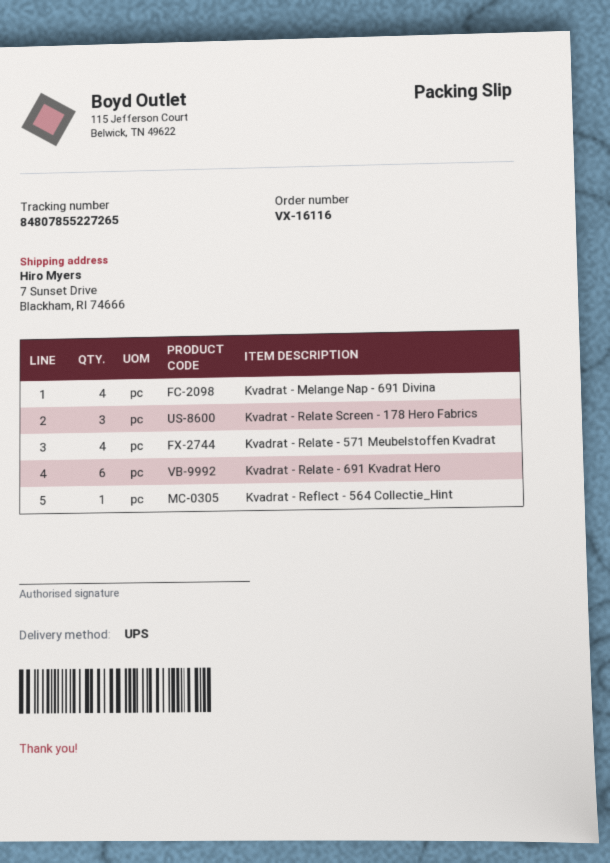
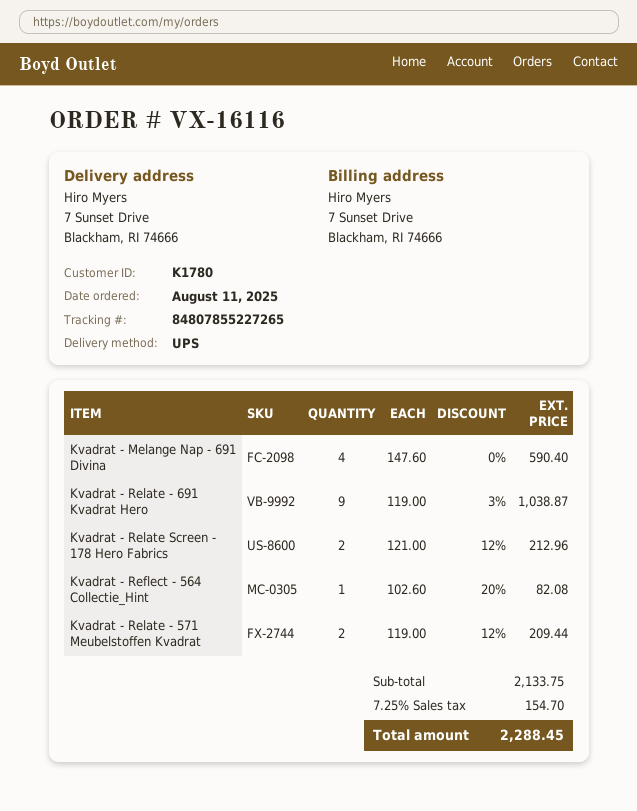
Kvadrat - Relate Screen - 178 Hero Fabrics: 3 -> 2
Kvadrat - Relate - 571 Meubelstoffen Kvadrat: 4 -> 2
Kvadrat - Relate - 691 Kvadrat Hero: 6 -> 9

